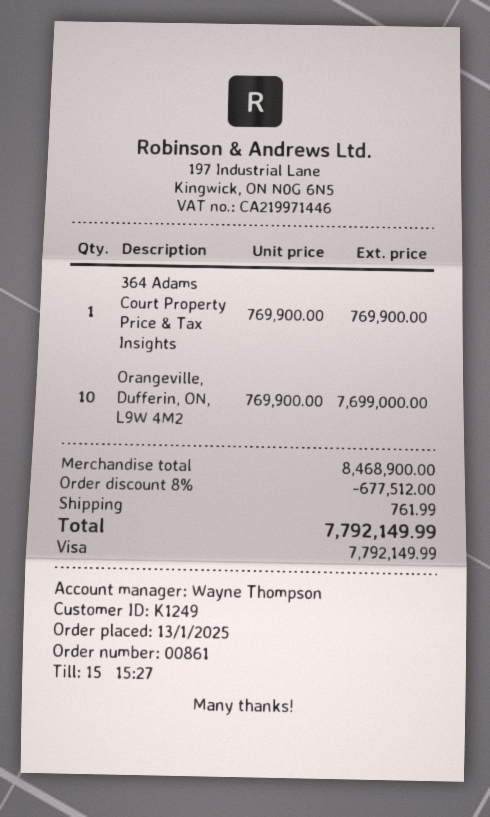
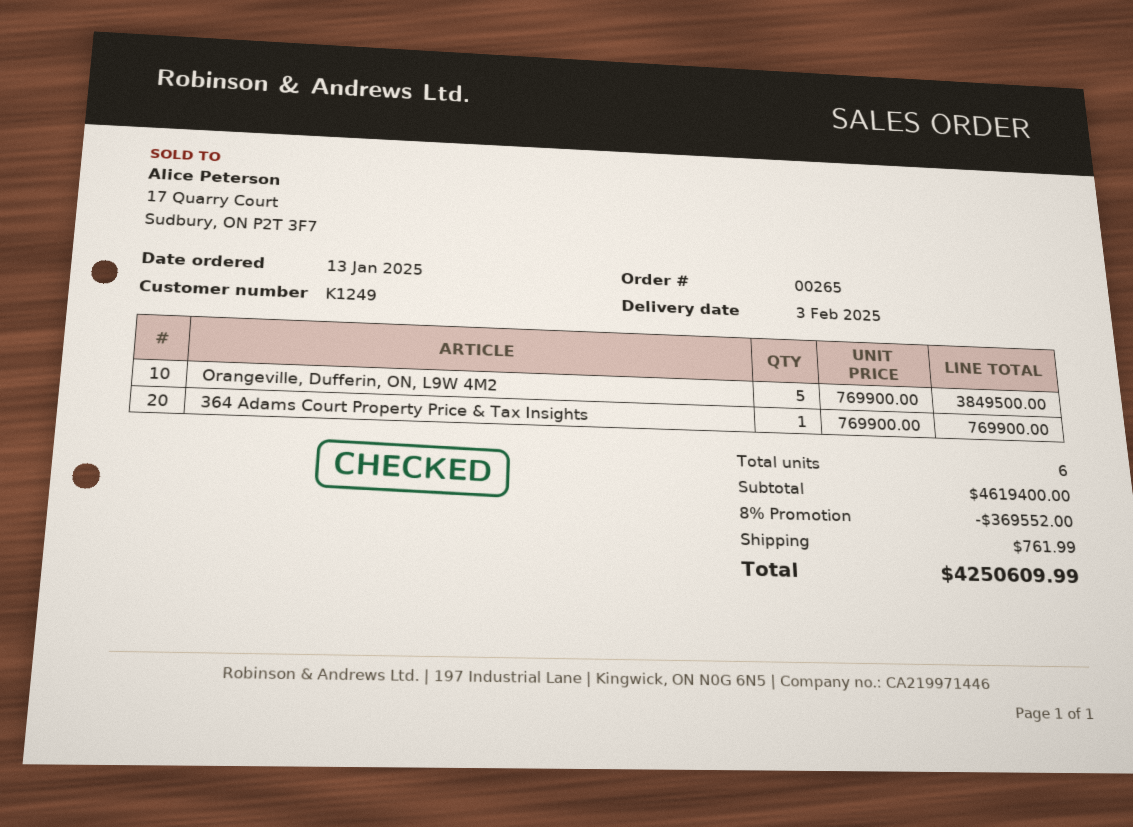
order number: 00861 -> 00265
Orangeville, Dufferin, ON, L9W 4M2: 10 x 769900.00 = 7699000.00 -> 5 x 769900.00 = 3849500.00
subtotal: 8468900.00 -> 4619400.00
discount: 8% = 677512.00 -> 8% = 369552.00
total: 7792149.99 -> 4250609.99

